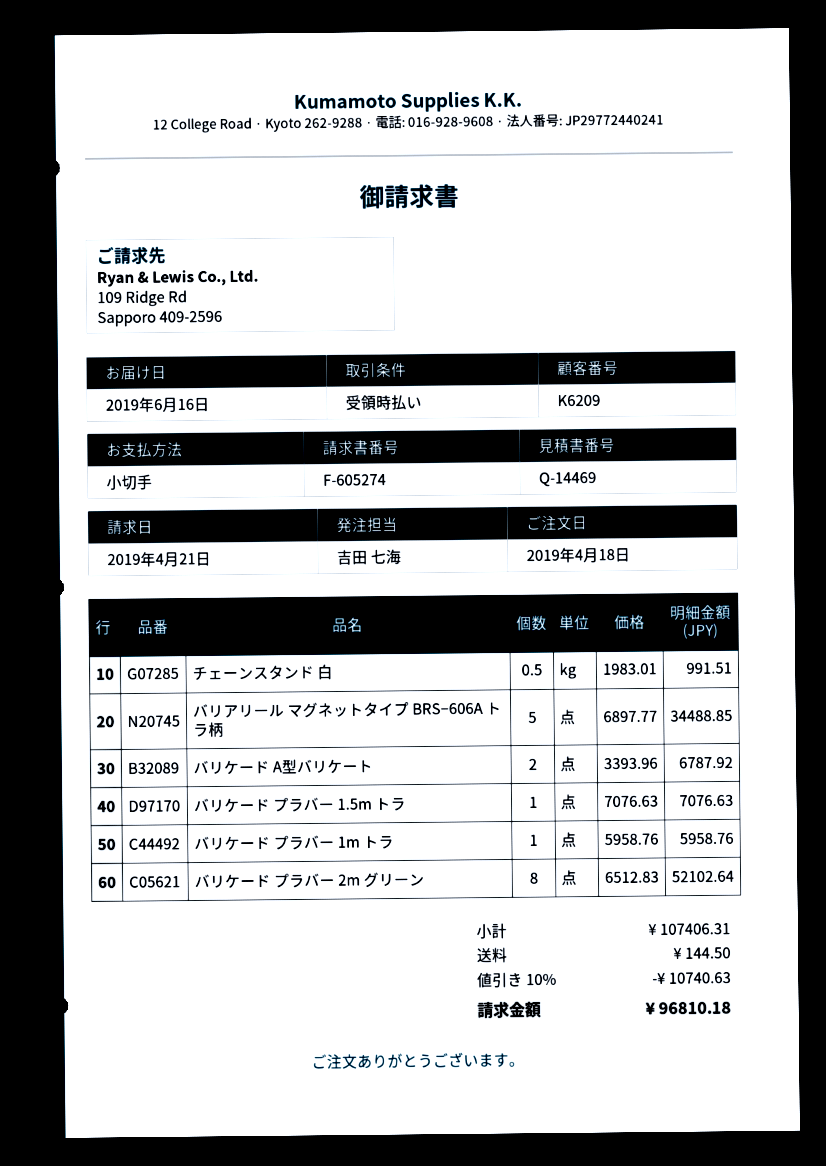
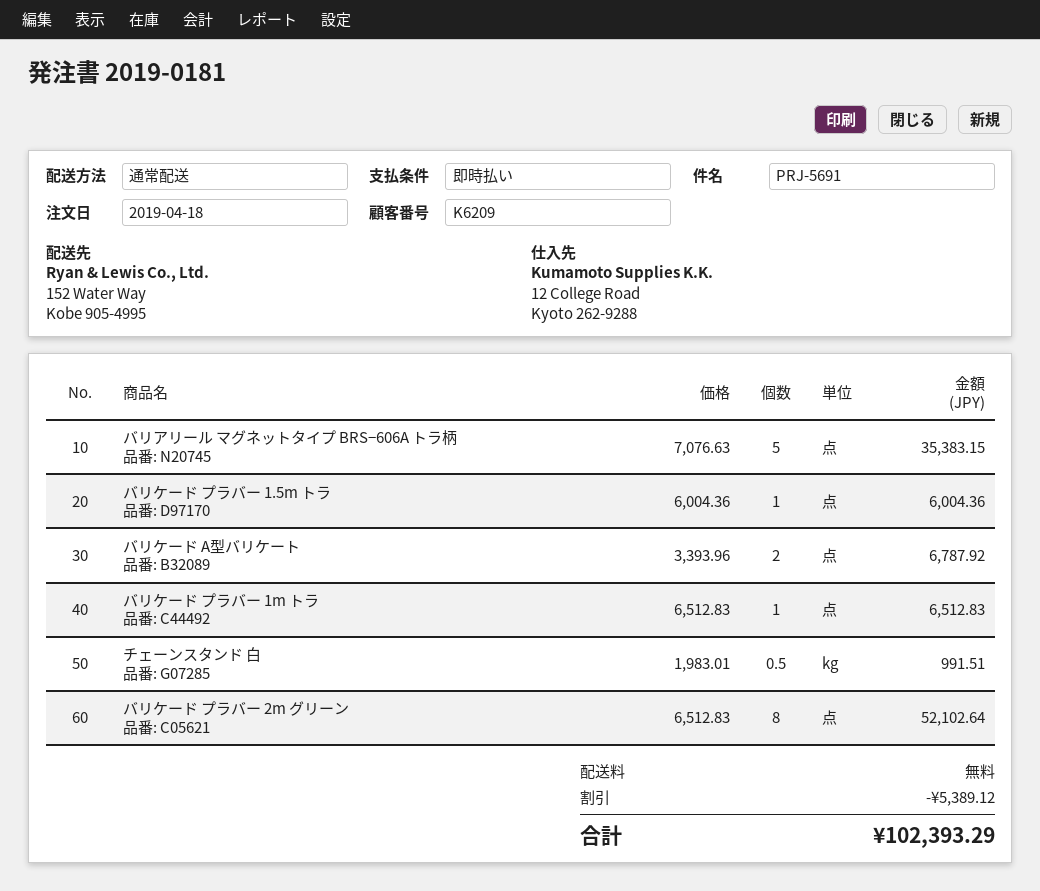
バリアリール マグネットタイプ BRS−606A トラ柄: 5 x 6897.77 = 34488.85 -> 5 x 7076.63 = 35383.15
バリケード プラバー 1.5m トラ: 1 x 7076.63 = 7076.63 -> 1 x 6004.36 = 6004.36
バリケード プラバー 1m トラ: 1 x 5958.76 = 5958.76 -> 1 x 6512.83 = 6512.83
discount: 10740.63 -> 5389.12
shipping: 144.50 -> 0.00
total: 96810.18 -> 102393.29

